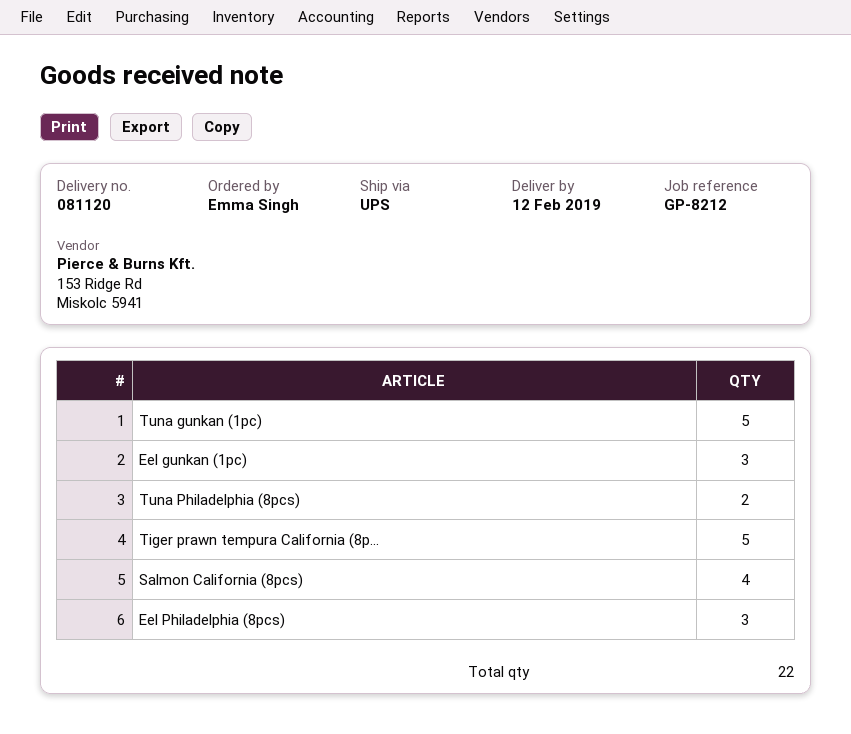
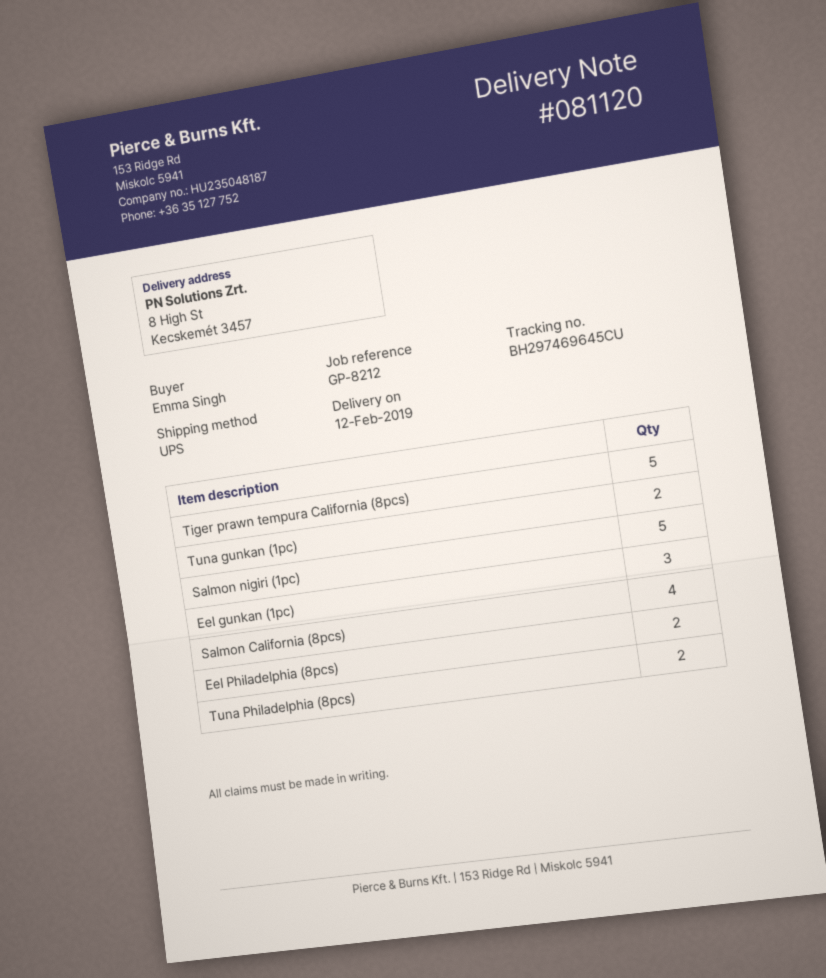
Tuna gunkan (1pc): 5 -> 2
Eel Philadelphia (8pcs): 3 -> 2
Salmon nigiri (1pc): none -> 5

